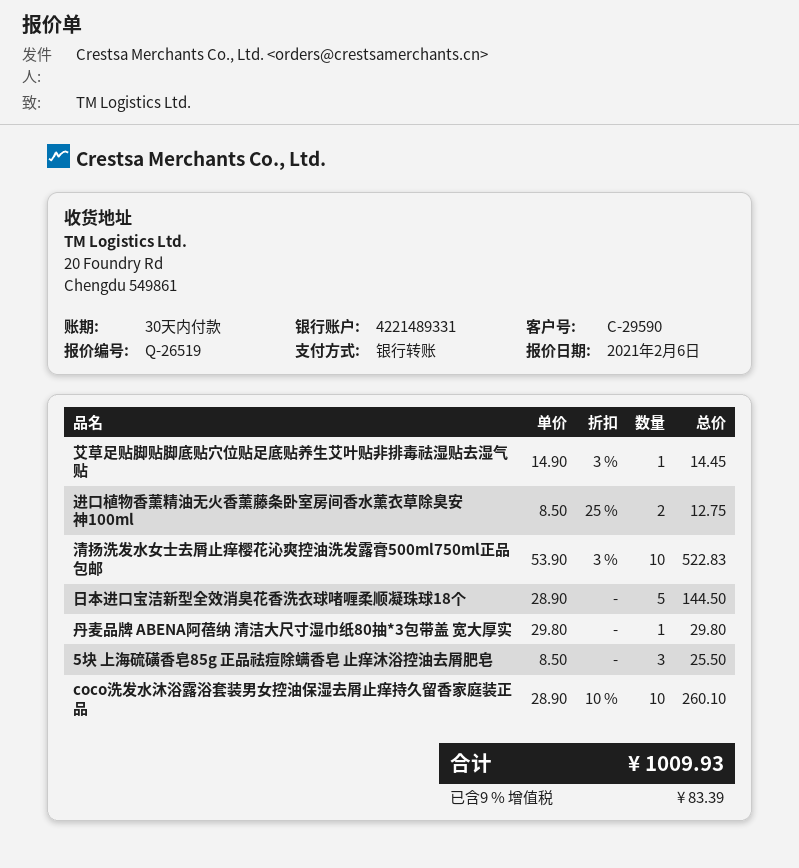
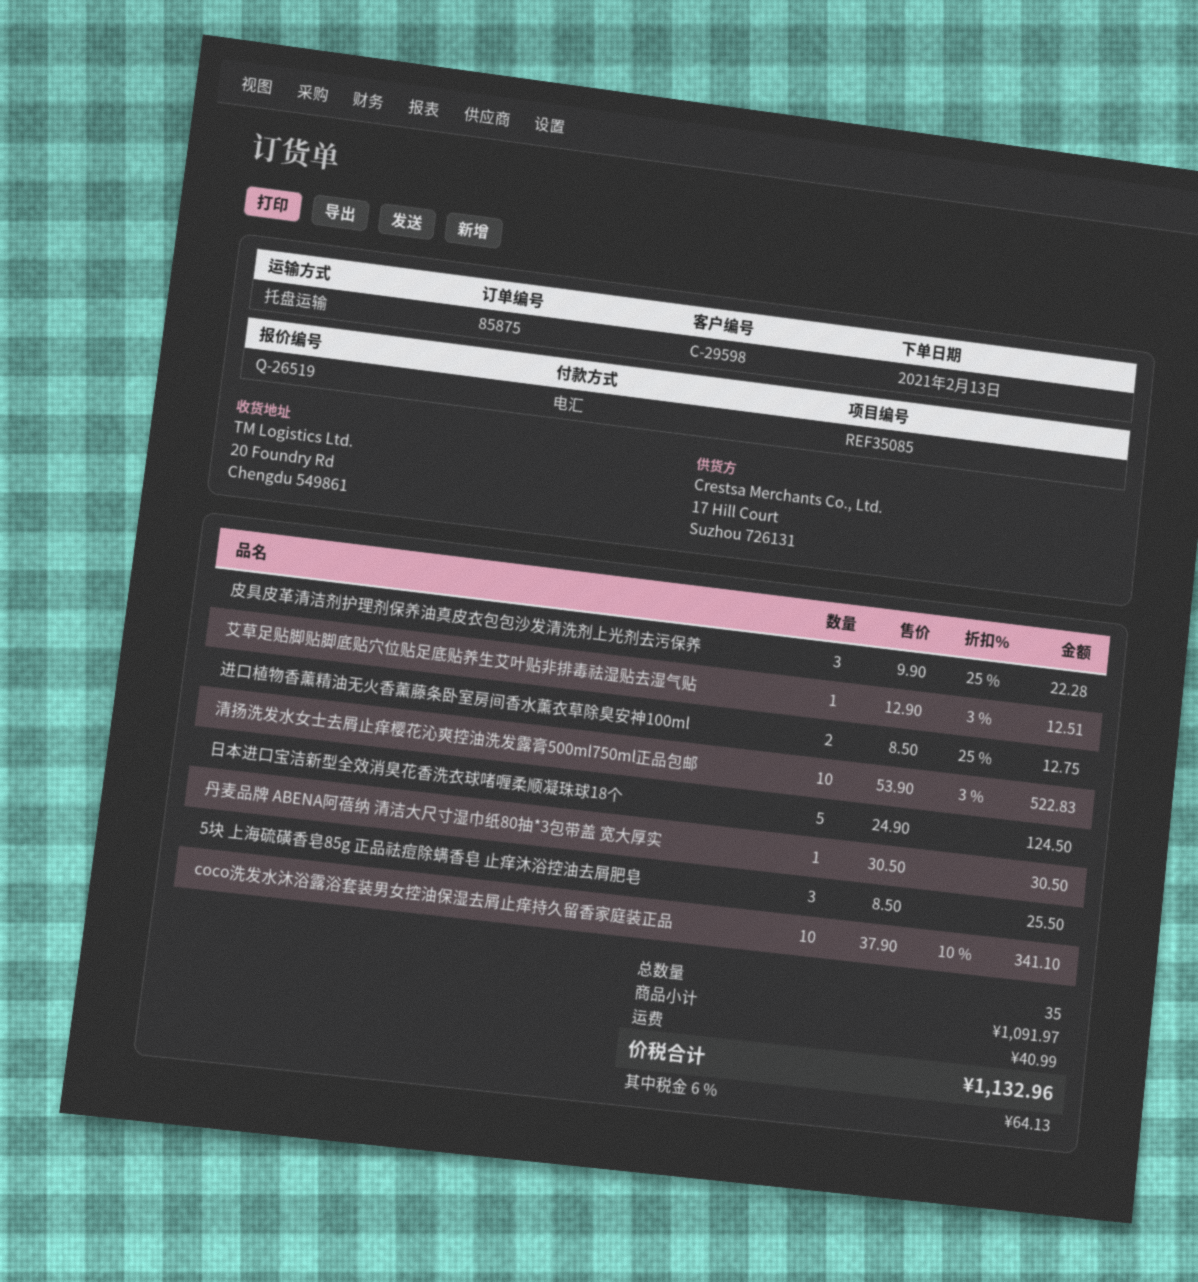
customer number: C-29590 -> C-29598
艾草足贴脚贴脚底贴穴位贴足底贴养生艾叶贴非排毒祛湿贴去湿气贴: 1 x 14.90 - 3% = 14.45 -> 1 x 12.90 - 3% = 12.51
日本进口宝洁新型全效消臭花香洗衣球啫喱柔顺凝珠球18个: 5 x 28.90 = 144.50 -> 5 x 24.90 = 124.50
丹麦品牌 ABENA阿蓓纳 清洁大尺寸湿巾纸80抽*3包带盖 宽大厚实: 1 x 29.80 = 29.80 -> 1 x 30.50 = 30.50
coco洗发水沐浴露浴套装男女控油保湿去屑止痒持久留香家庭装正品: 10 x 28.90 - 10% = 260.10 -> 10 x 37.90 - 10% = 341.10
皮具皮革清洁剂护理剂保养油真皮衣包包沙发清洗剂上光剂去污保养: none -> 3 x 9.90 - 25% = 22.28
shipping: none -> 40.99
tax: 9% = 83.39 -> 6% = 64.13
total: 1009.93 -> 1132.96

